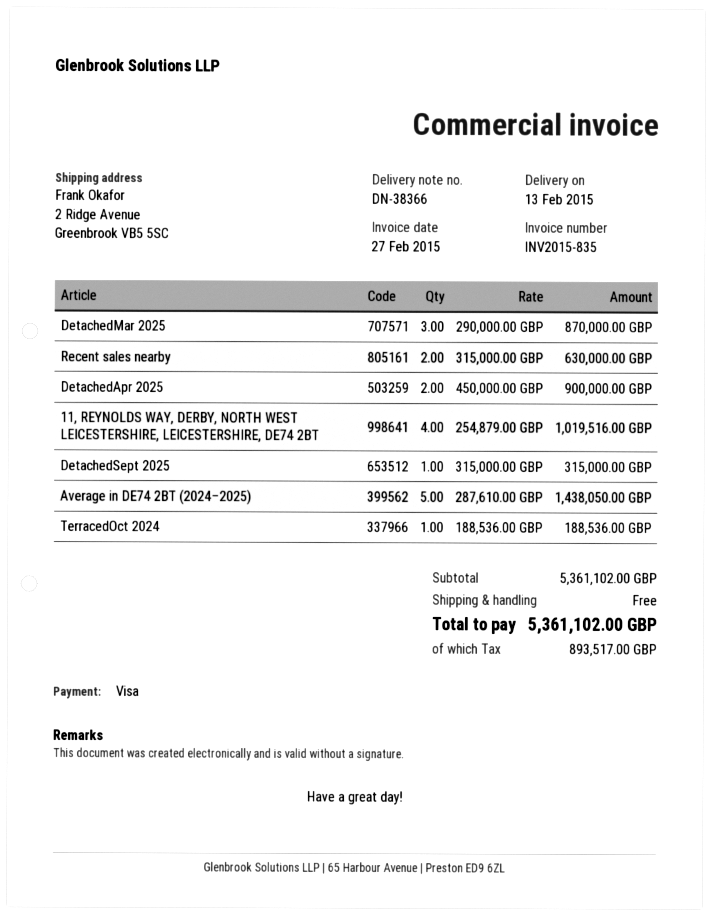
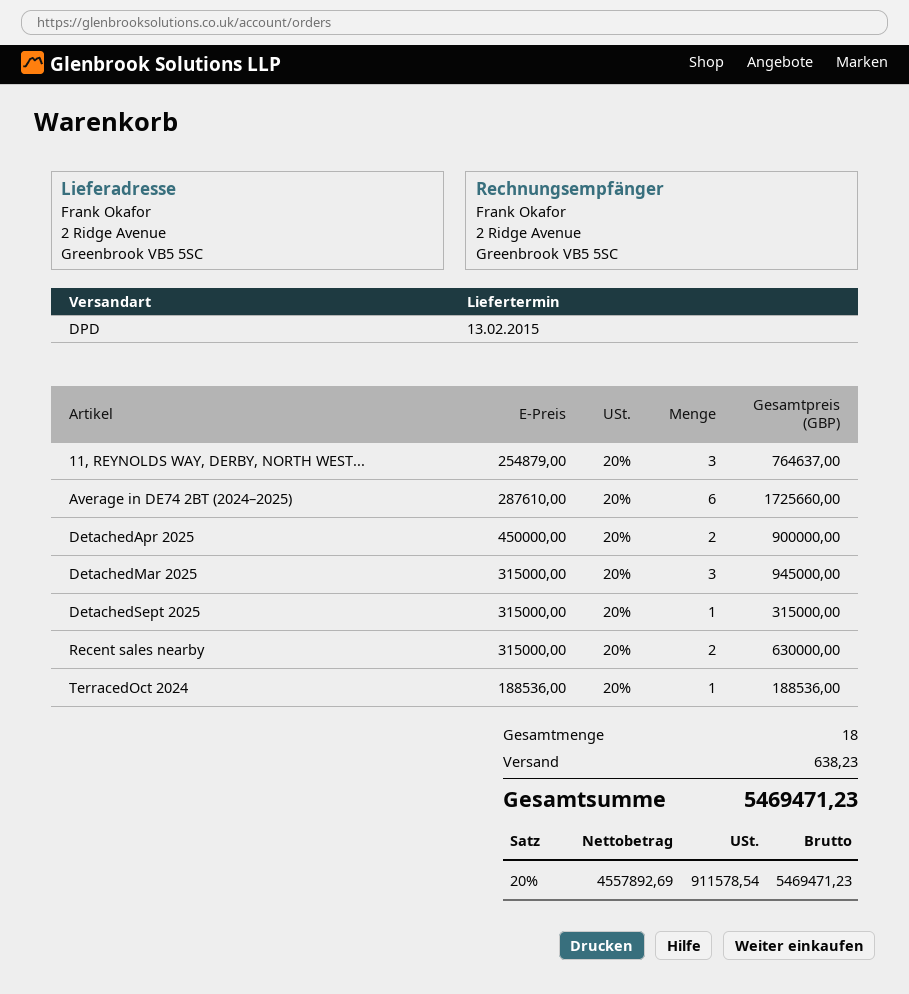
DetachedMar 2025: 3 x 290000.00 = 870000.00 -> 3 x 315000.00 = 945000.00
11, REYNOLDS WAY, DERBY, NORTH WEST LEICESTERSHIRE, LEICESTERSHIRE, DE74 2BT: 4 x 254879.00 = 1019516.00 -> 3 x 254879.00 = 764637.00
Average in DE74 2BT (2024–2025): 5 x 287610.00 = 1438050.00 -> 6 x 287610.00 = 1725660.00
shipping: 0.00 -> 638.23
tax: 893517.00 -> 911578.54
total: 5361102.00 -> 5469471.23

